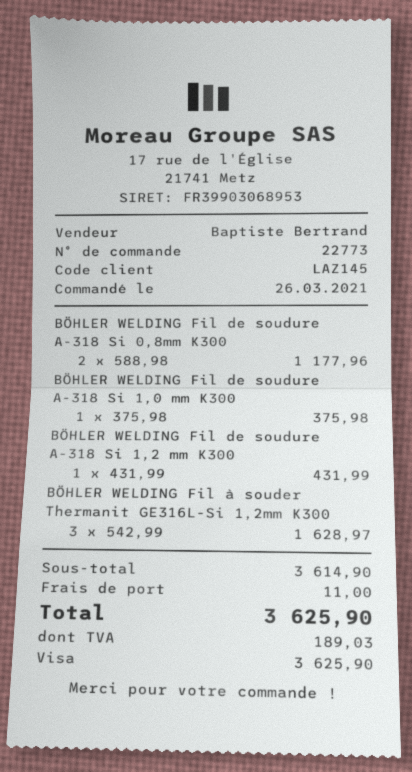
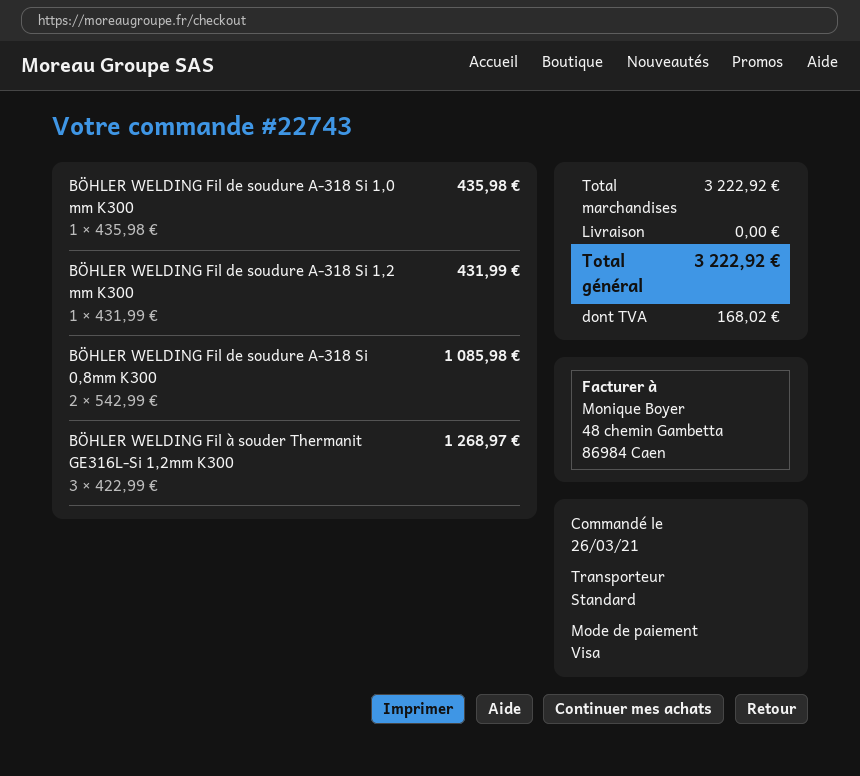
order number: 22773 -> 22743
BÖHLER WELDING Fil de soudure A-318 Si 0,8mm K300: 2 x 588.98 = 1177.96 -> 2 x 542.99 = 1085.98
BÖHLER WELDING Fil de soudure A-318 Si 1,0 mm K300: 1 x 375.98 = 375.98 -> 1 x 435.98 = 435.98
BÖHLER WELDING Fil à souder Thermanit GE316L-Si 1,2mm K300: 3 x 542.99 = 1628.97 -> 3 x 422.99 = 1268.97
subtotal: 3614.90 -> 3222.92
shipping: 11.00 -> 0.00
tax: 189.03 -> 168.02
total: 3625.90 -> 3222.92

